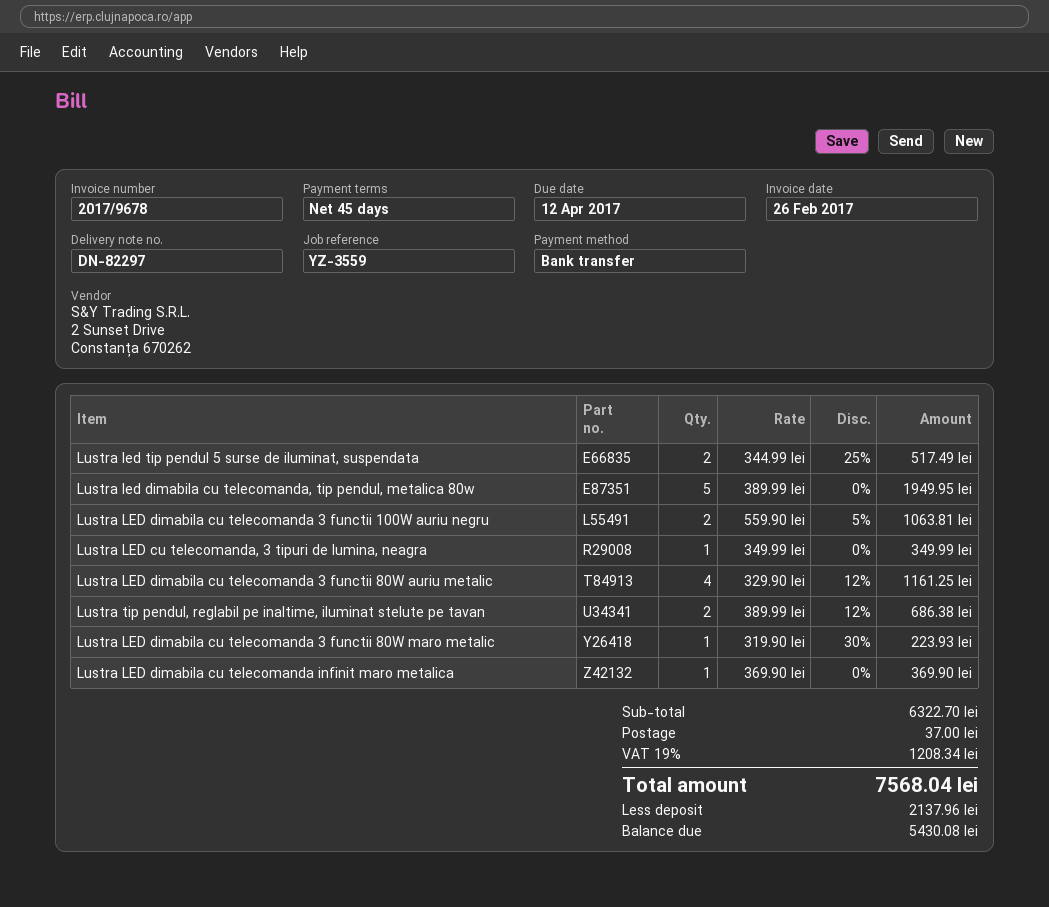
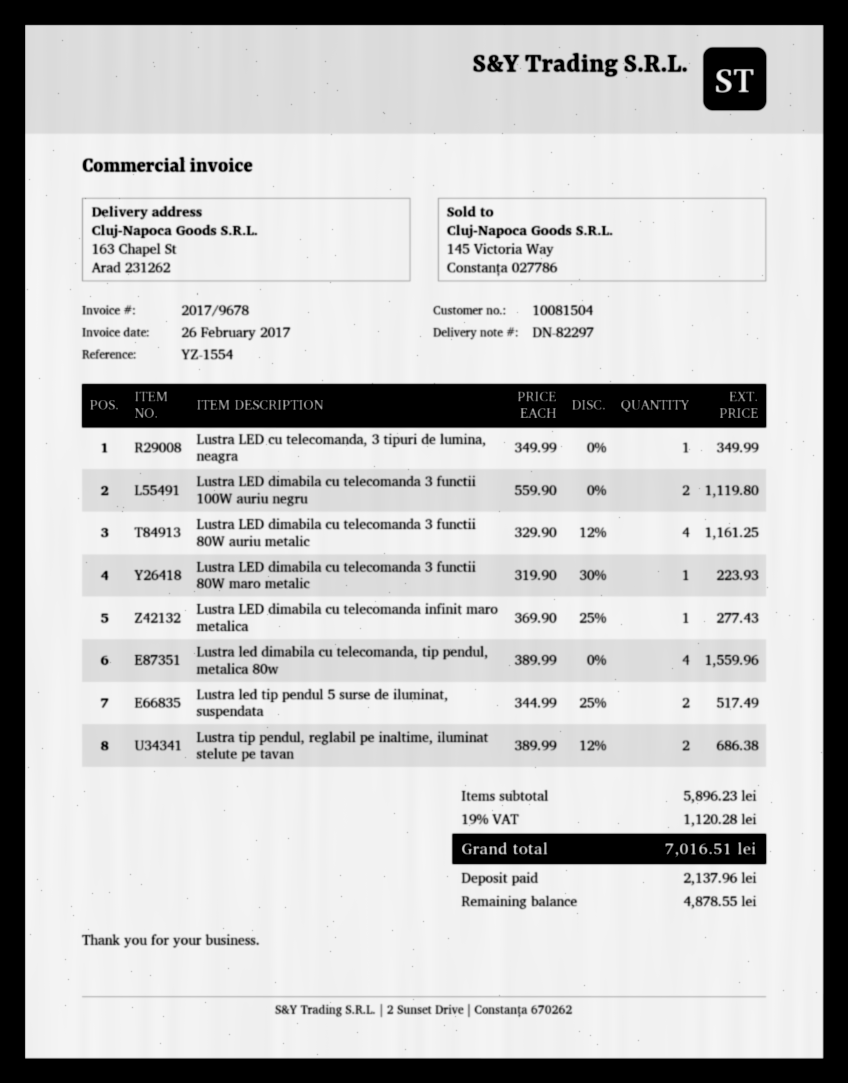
reference: YZ-3559 -> YZ-1554
Lustra led dimabila cu telecomanda, tip pendul, metalica 80w: 5 x 389.99 = 1949.95 -> 4 x 389.99 = 1559.96
Lustra LED dimabila cu telecomanda 3 functii 100W auriu negru: 2 x 559.90 - 5% = 1063.81 -> 2 x 559.90 = 1119.80
Lustra LED dimabila cu telecomanda infinit maro metalica: 1 x 369.90 = 369.90 -> 1 x 369.90 - 25% = 277.43
subtotal: 6322.70 -> 5896.23
shipping: 37.00 -> none
tax: 19% = 1208.34 -> 19% = 1120.28
total: 7568.04 -> 7016.51
balance: 5430.08 -> 4878.55

